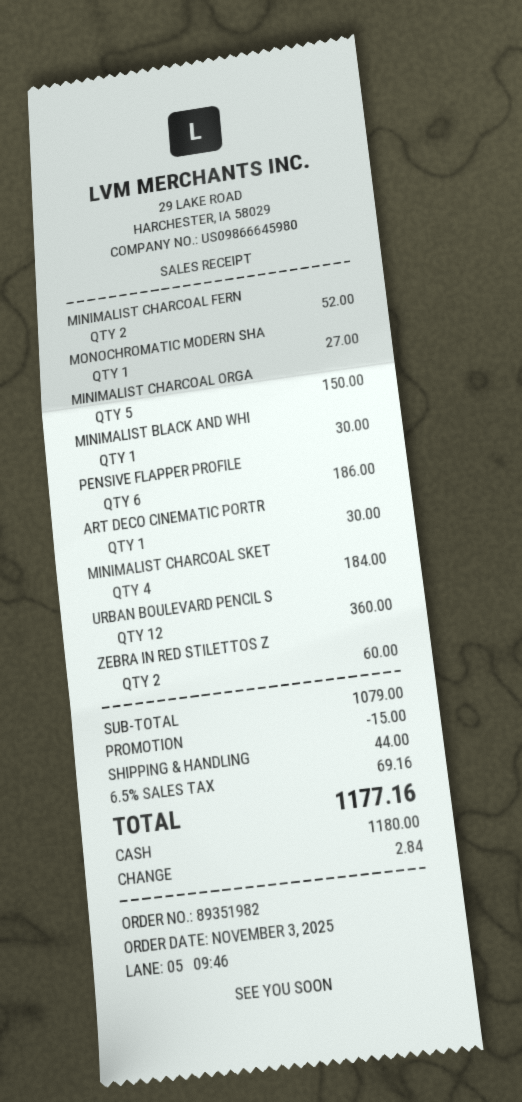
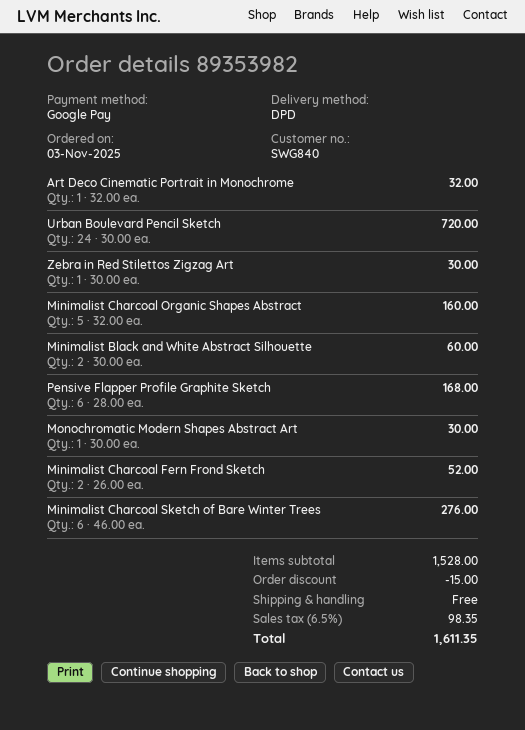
order number: 89351982 -> 89353982
payment method: cash -> Google Pay
MONOCHROMATIC MODERN SHA: 1 for 27.00 -> 1 for 30.00
MINIMALIST CHARCOAL ORGA: 5 for 150.00 -> 5 for 160.00
MINIMALIST BLACK AND WHI: 1 for 30.00 -> 2 for 60.00
PENSIVE FLAPPER PROFILE: 6 for 186.00 -> 6 for 168.00
ART DECO CINEMATIC PORTR: 1 for 30.00 -> 1 for 32.00
MINIMALIST CHARCOAL SKET: 4 for 184.00 -> 6 for 276.00
URBAN BOULEVARD PENCIL S: 12 for 360.00 -> 24 for 720.00
ZEBRA IN RED STILETTOS Z: 2 for 60.00 -> 1 for 30.00
subtotal: 1079.00 -> 1528.00
shipping: 44.00 -> 0.00
tax: 6.5% = 69.16 -> 6.5% = 98.35
total: 1177.16 -> 1611.35

